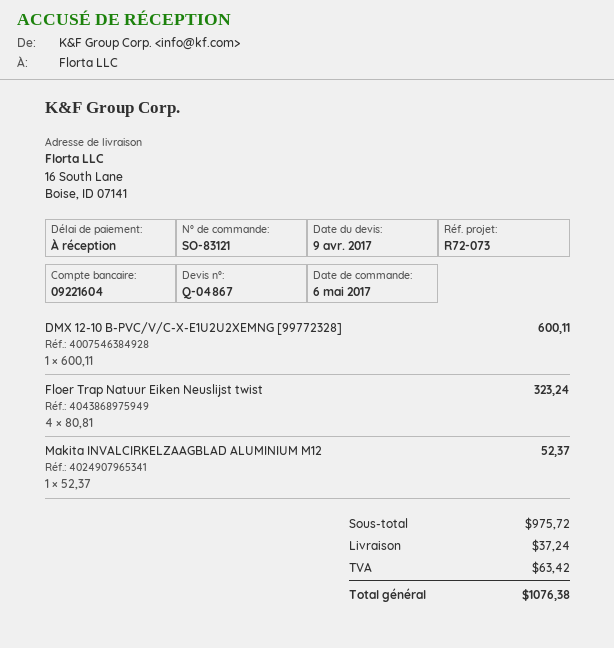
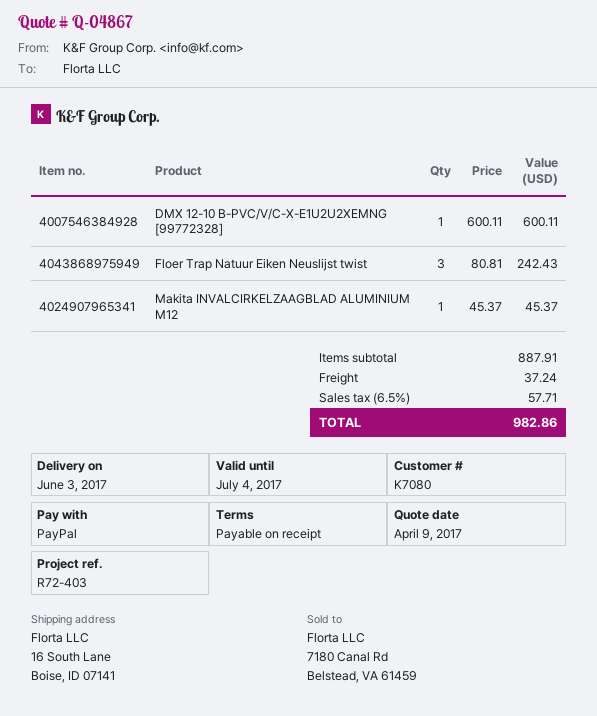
reference: R72-073 -> R72-403
Floer Trap Natuur Eiken Neuslijst twist: 4 x 80.81 = 323.24 -> 3 x 80.81 = 242.43
Makita INVALCIRKELZAAGBLAD ALUMINIUM M12: 1 x 52.37 = 52.37 -> 1 x 45.37 = 45.37
subtotal: 975.72 -> 887.91
tax: 63.42 -> 57.71
total: 1076.38 -> 982.86

